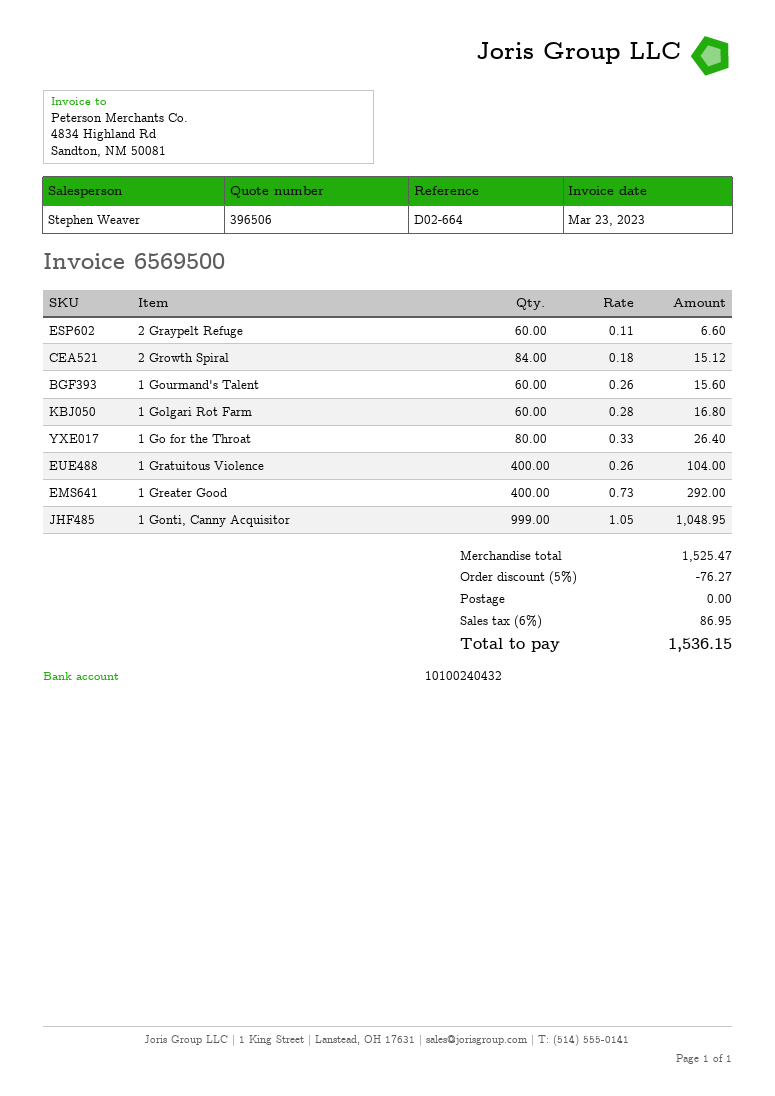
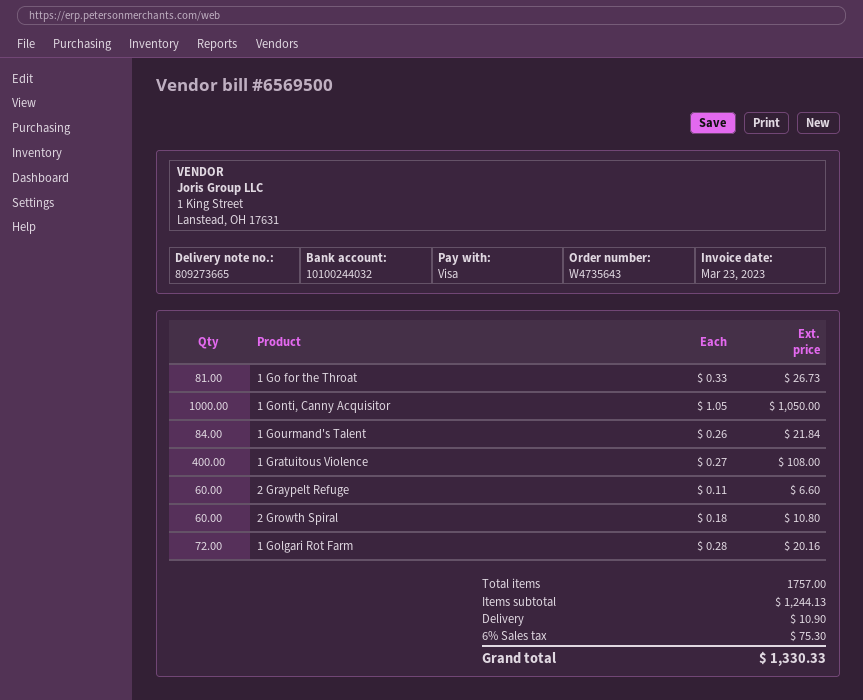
bank account: 10100240432 -> 10100244032
2 Growth Spiral: 84 x 0.18 = 15.12 -> 60 x 0.18 = 10.80
1 Gourmand's Talent: 60 x 0.26 = 15.60 -> 84 x 0.26 = 21.84
1 Golgari Rot Farm: 60 x 0.28 = 16.80 -> 72 x 0.28 = 20.16
1 Go for the Throat: 80 x 0.33 = 26.40 -> 81 x 0.33 = 26.73
1 Gratuitous Violence: 400 x 0.26 = 104.00 -> 400 x 0.27 = 108.00
1 Greater Good: 400 x 0.73 = 292.00 -> none
1 Gonti, Canny Acquisitor: 999 x 1.05 = 1048.95 -> 1000 x 1.05 = 1050.00
subtotal: 1525.47 -> 1244.13
discount: 5% = 76.27 -> none
shipping: 0.00 -> 10.90
tax: 6% = 86.95 -> 6% = 75.30
total: 1536.15 -> 1330.33

